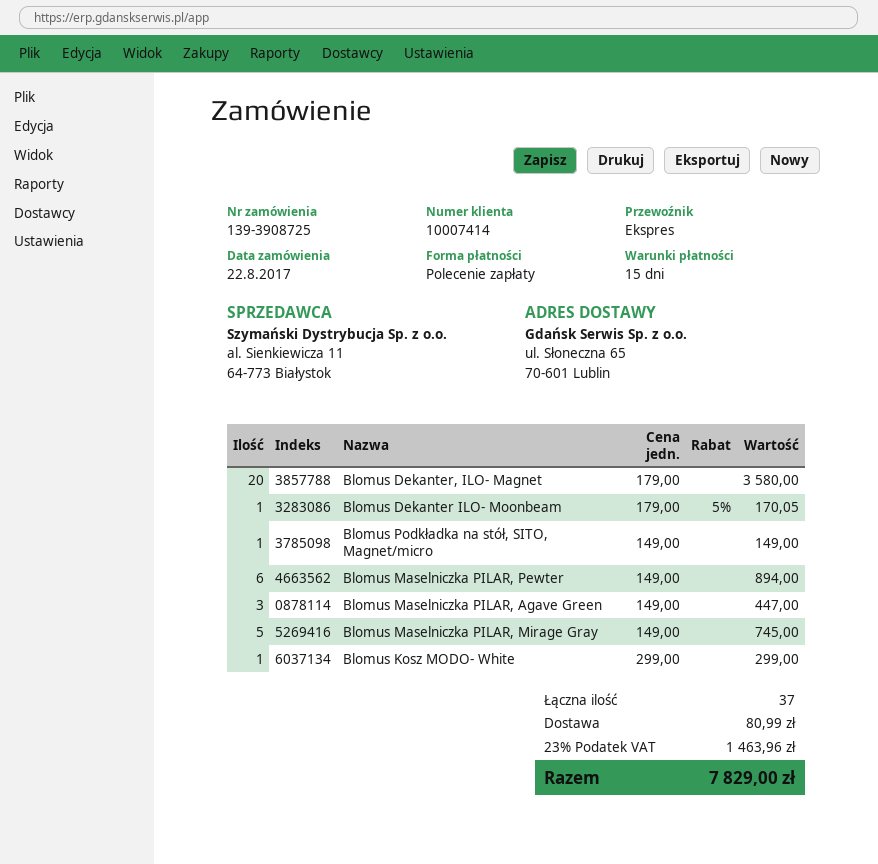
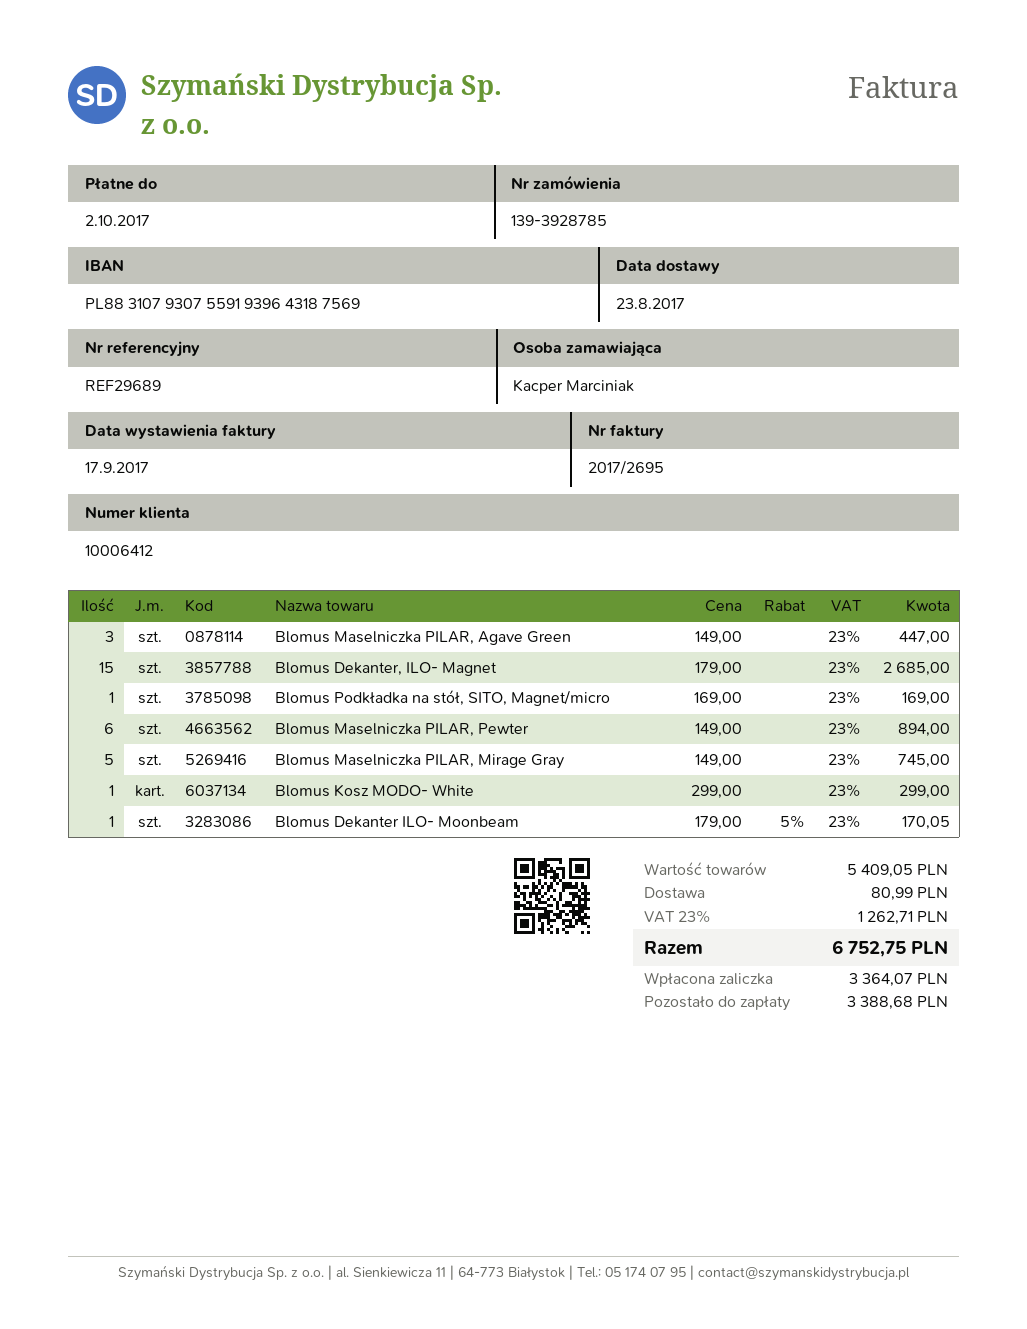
order number: 139-3908725 -> 139-3928785
customer number: 10007414 -> 10006412
Blomus Dekanter, ILO- Magnet: 20 x 179.00 = 3580.00 -> 15 x 179.00 = 2685.00
Blomus Podkładka na stół, SITO, Magnet/micro: 1 x 149.00 = 149.00 -> 1 x 169.00 = 169.00
tax: 23% = 1463.96 -> 23% = 1262.71
total: 7829.00 -> 6752.75

